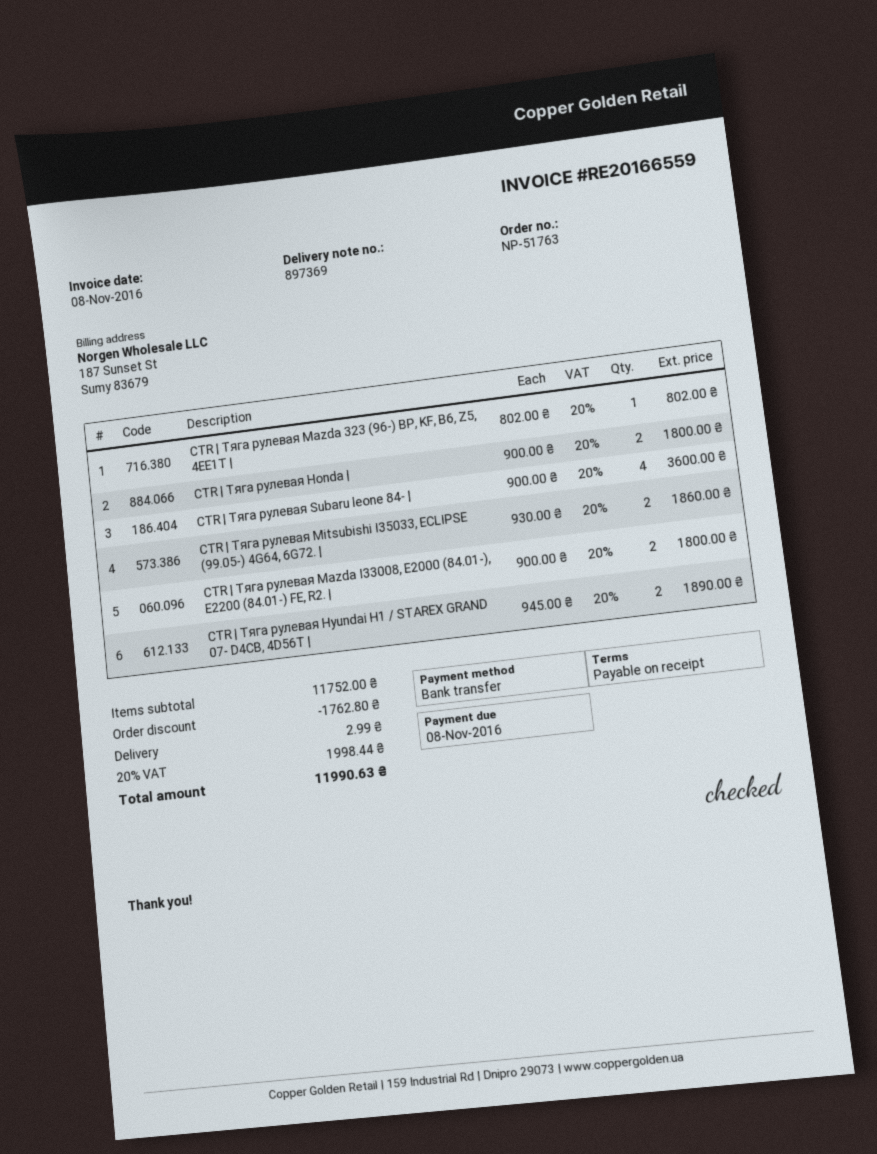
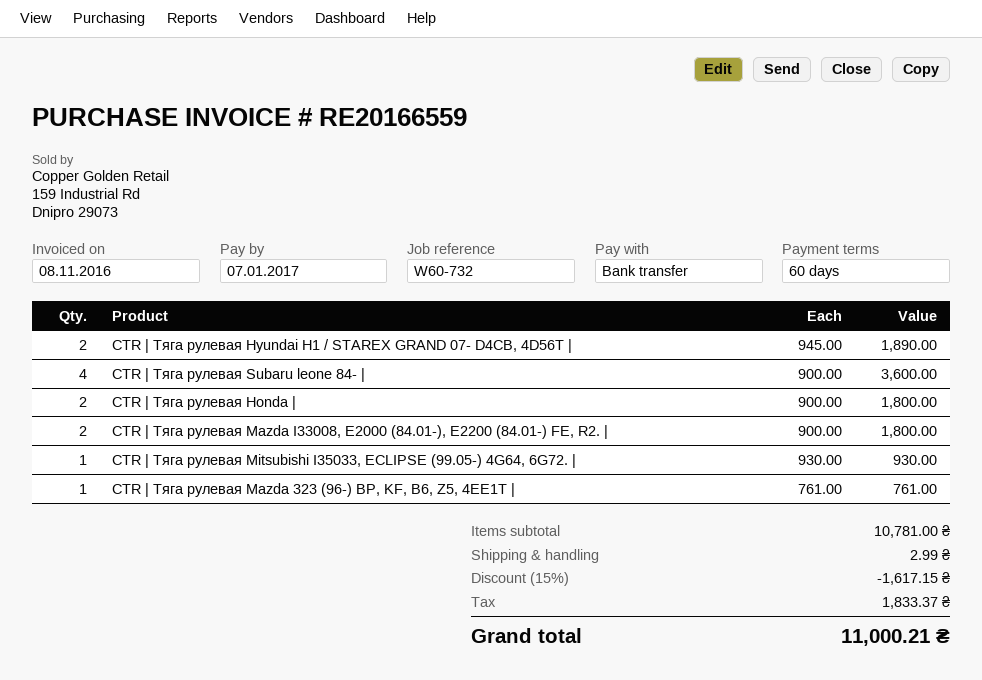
payment terms: on receipt -> 60 days
due date: 2016-11-08 -> 2017-01-07
CTR | Тяга рулевая Mazda 323 (96-) BP, KF, B6, Z5, 4EE1T |: 1 x 802.00 = 802.00 -> 1 x 761.00 = 761.00
CTR | Тяга рулевая Mitsubishi I35033, ECLIPSE (99.05-) 4G64, 6G72. |: 2 x 930.00 = 1860.00 -> 1 x 930.00 = 930.00
subtotal: 11752.00 -> 10781.00
discount: 1762.80 -> 1617.15
tax: 1998.44 -> 1833.37
total: 11990.63 -> 11000.21

